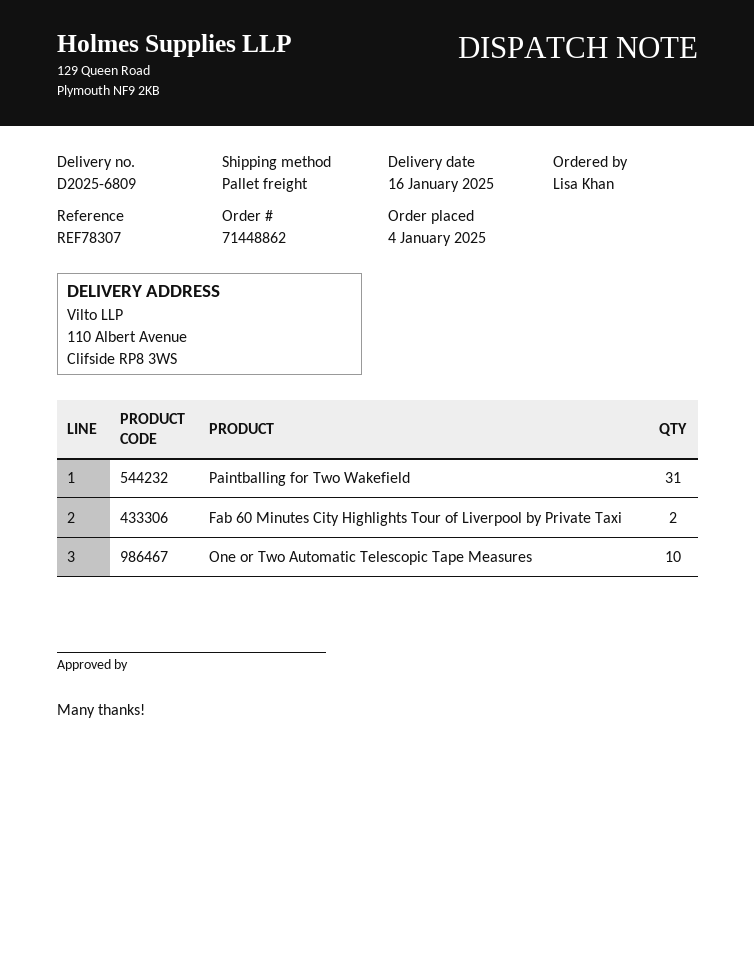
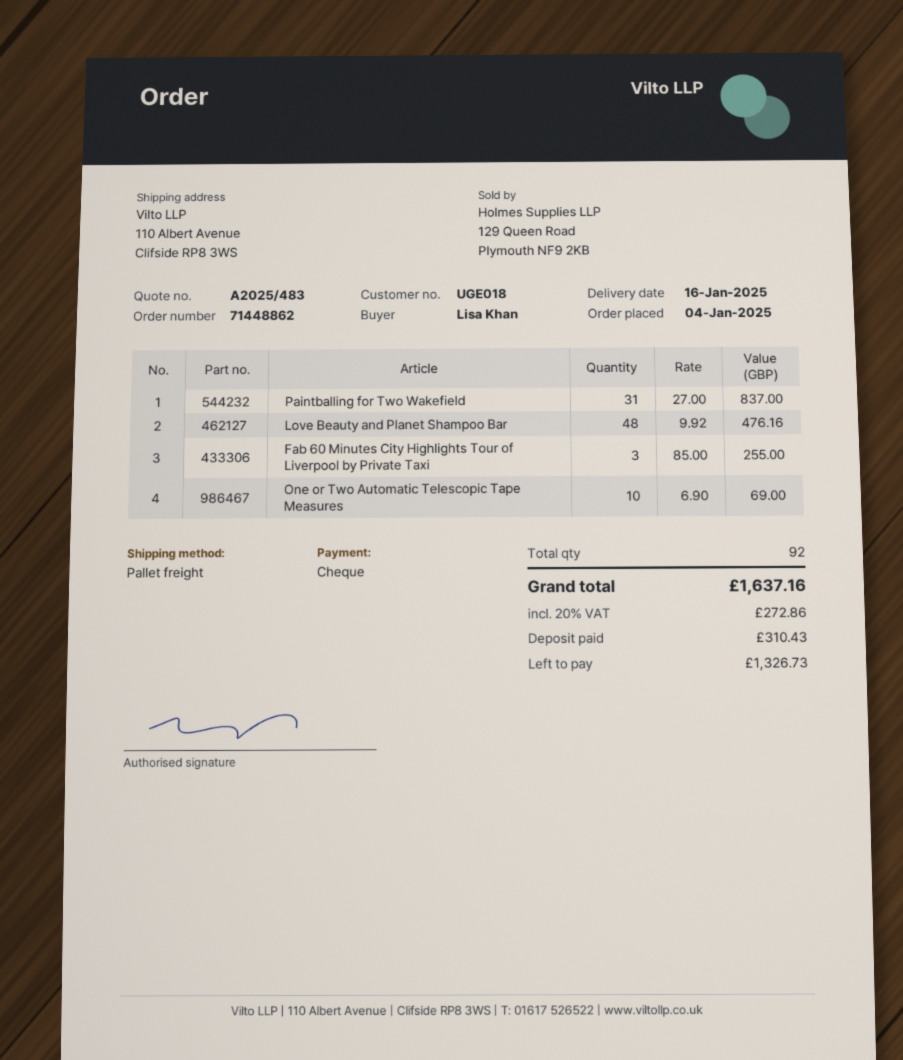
Fab 60 Minutes City Highlights Tour of Liverpool by Private Taxi: 2 -> 3
Love Beauty and Planet Shampoo Bar: none -> 48

